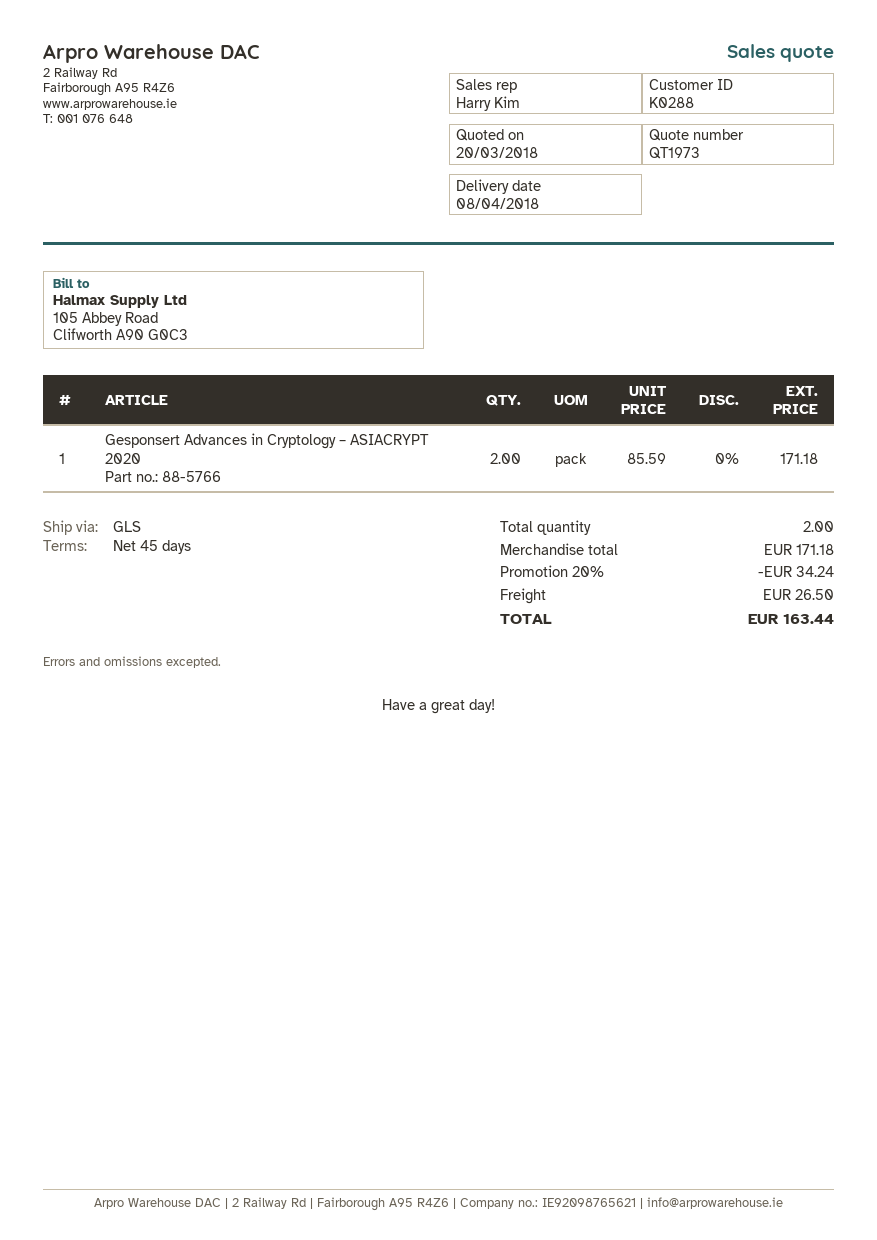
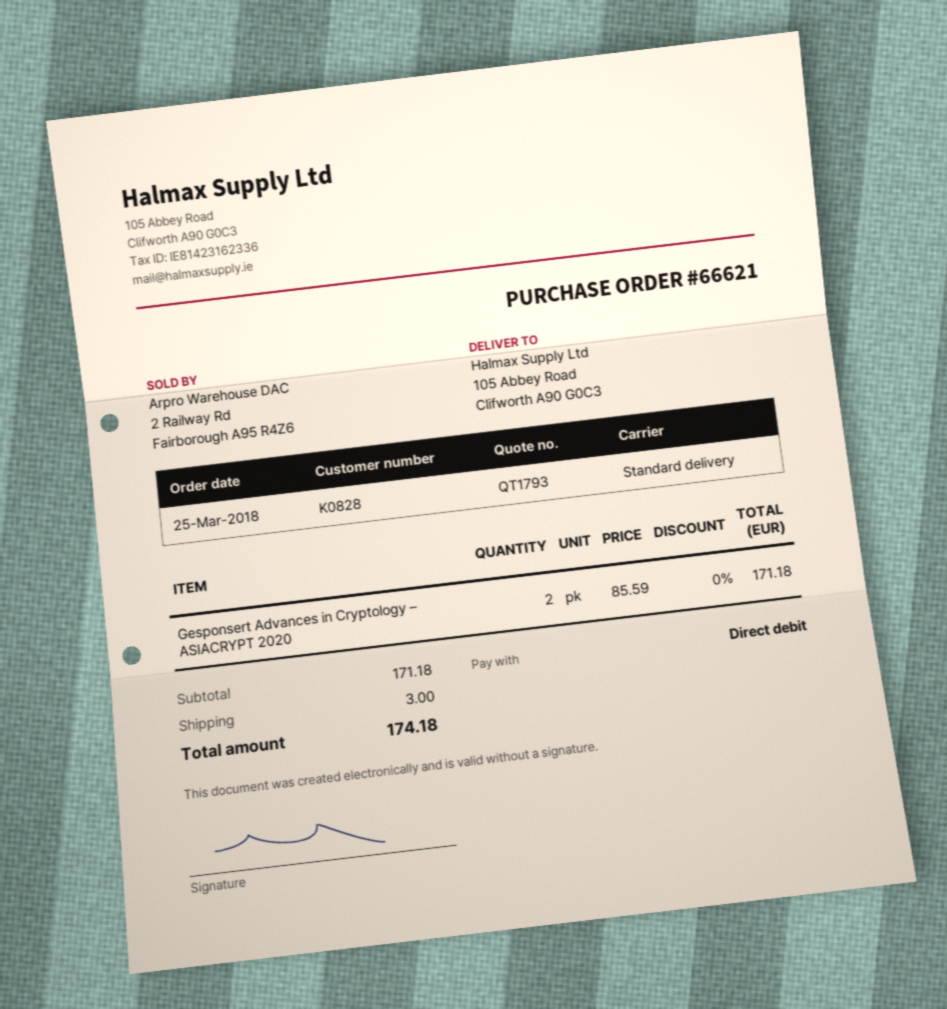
quote number: QT1973 -> QT1793
customer number: K0288 -> K0828
shipping method: GLS -> standard
discount: 20% = 34.24 -> none
shipping: 26.50 -> 3.00
total: 163.44 -> 174.18

